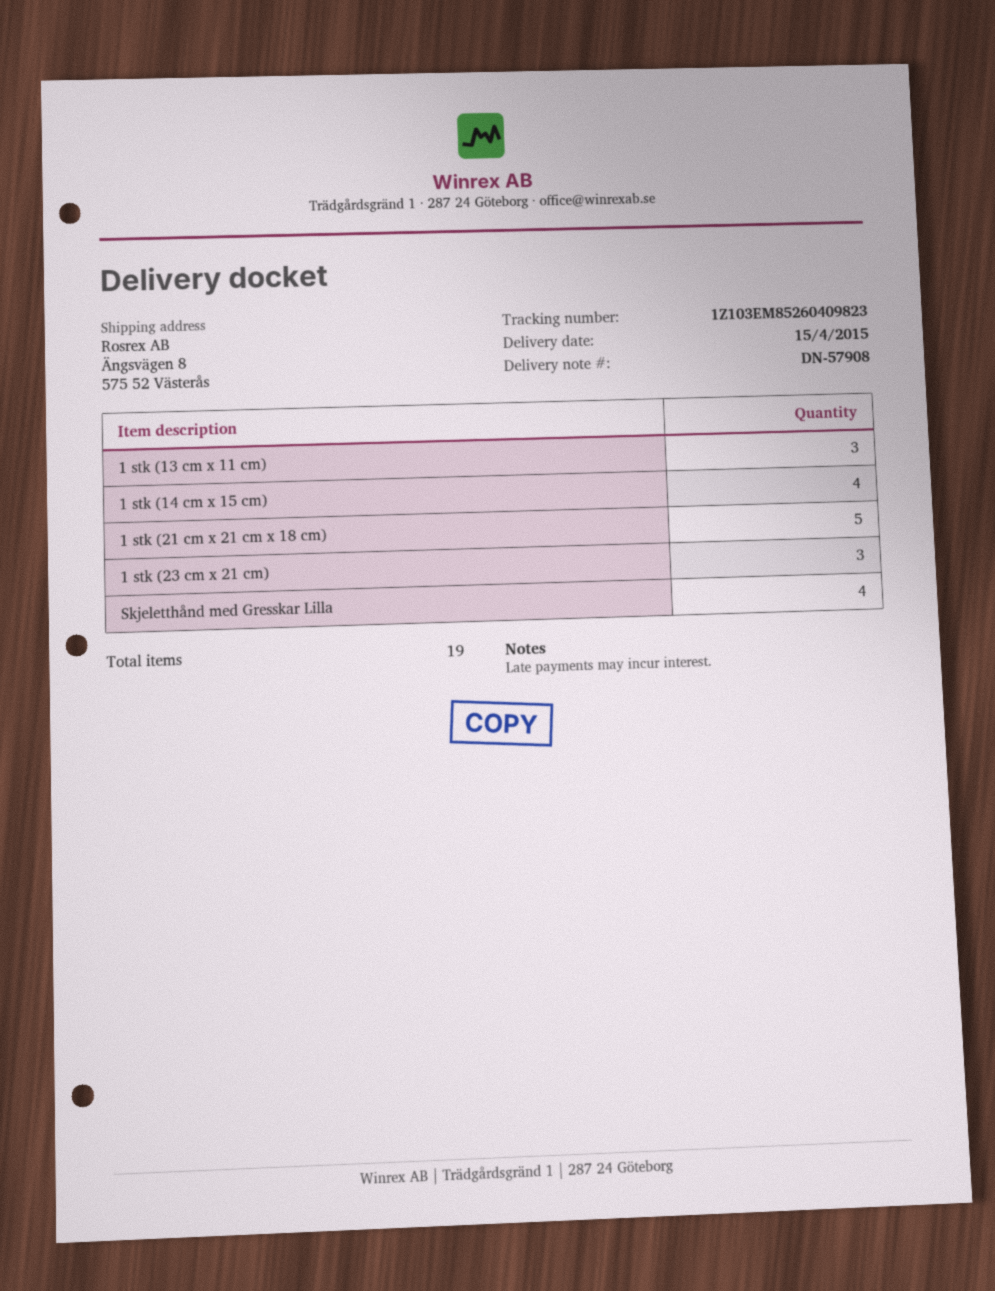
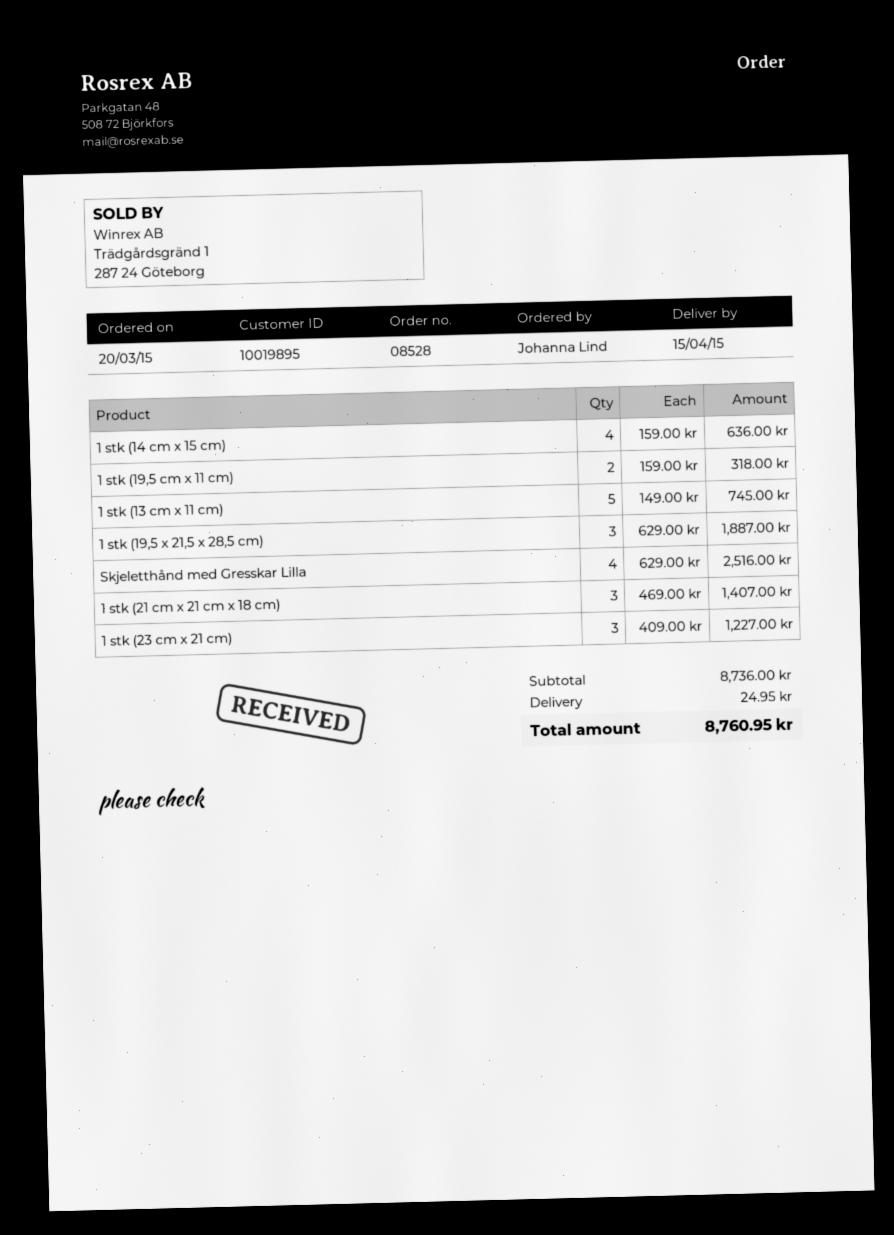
1 stk (13 cm x 11 cm): 3 -> 5
1 stk (21 cm x 21 cm x 18 cm): 5 -> 3
1 stk (19,5 cm x 11 cm): none -> 2
1 stk (19,5 x 21,5 x 28,5 cm): none -> 3

